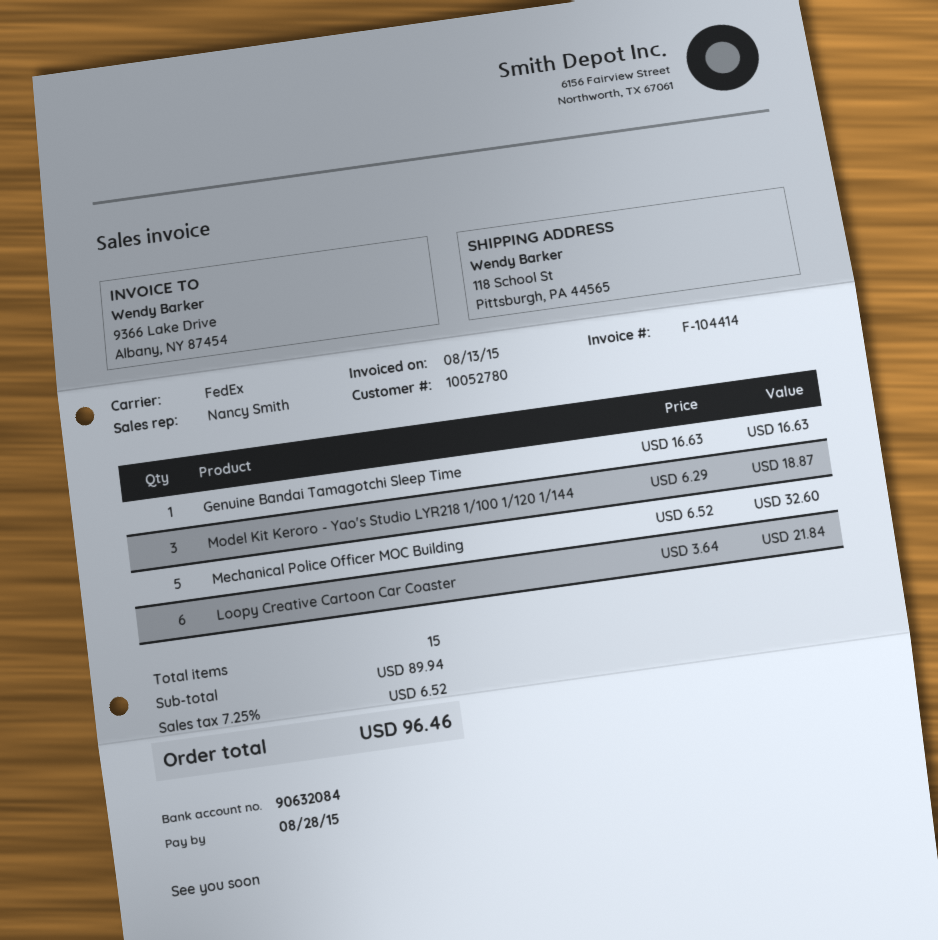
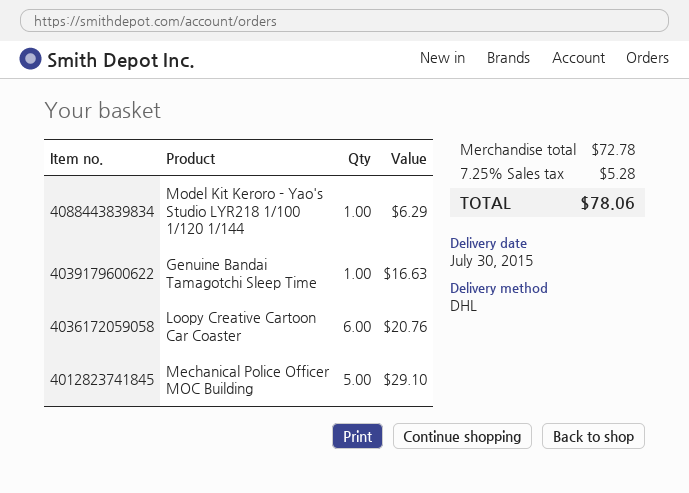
shipping method: FedEx -> DHL
Model Kit Keroro - Yao's Studio LYR218 1/100 1/120 1/144: 3 for 18.87 -> 1 for 6.29
Mechanical Police Officer MOC Building: 5 for 32.60 -> 5 for 29.10
Loopy Creative Cartoon Car Coaster: 6 for 21.84 -> 6 for 20.76
subtotal: 89.94 -> 72.78
tax: 7.25% = 6.52 -> 7.25% = 5.28
total: 96.46 -> 78.06

